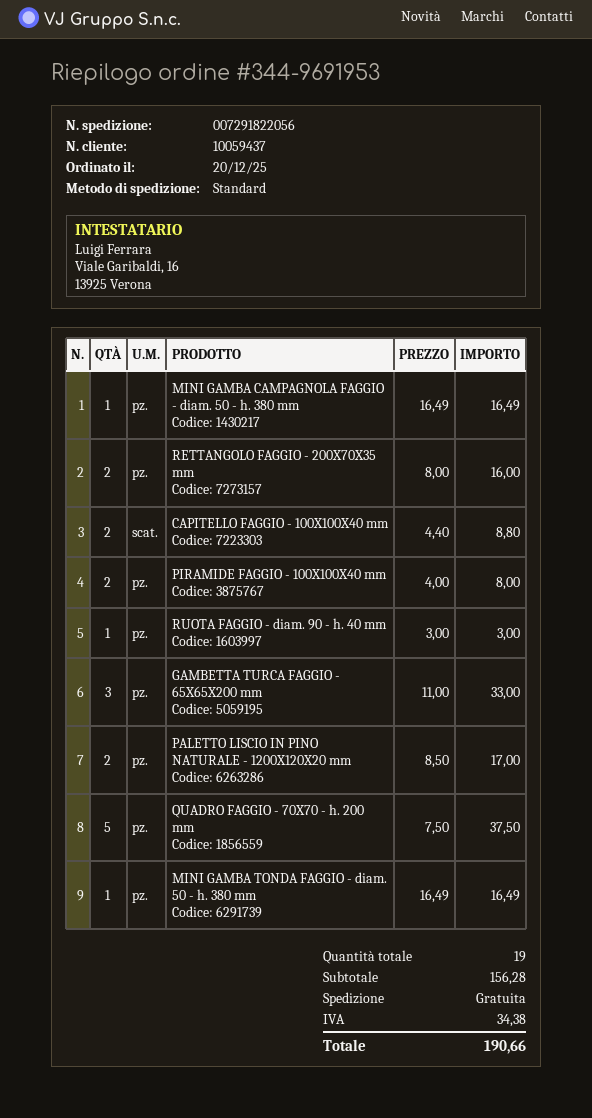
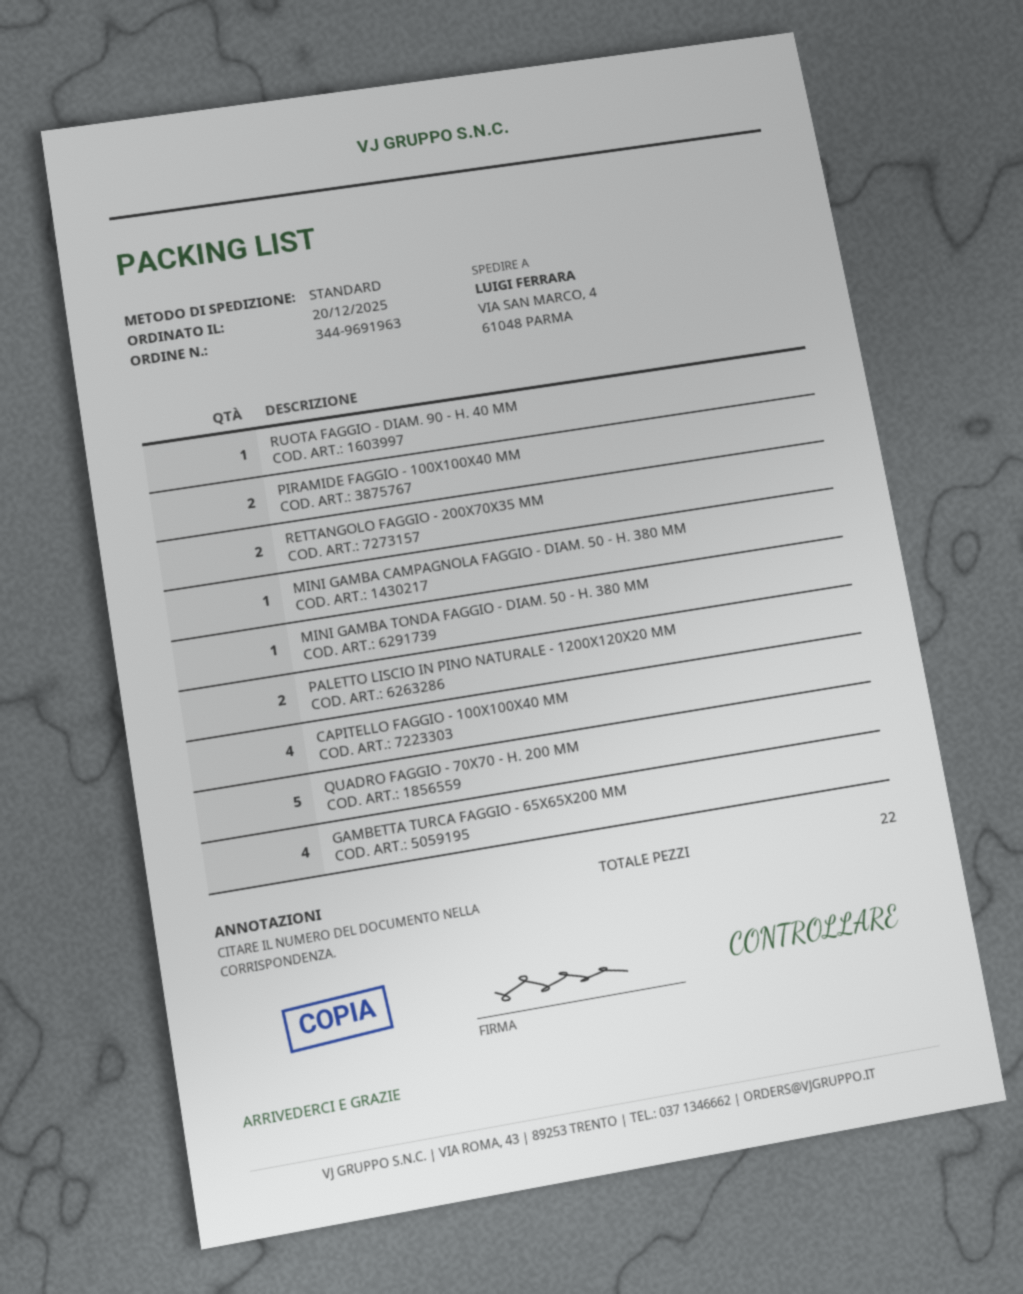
order number: 344-9691953 -> 344-9691963
CAPITELLO FAGGIO - 100X100X40 mm: 2 -> 4
GAMBETTA TURCA FAGGIO - 65X65X200 mm: 3 -> 4
total quantity: 19 -> 22

